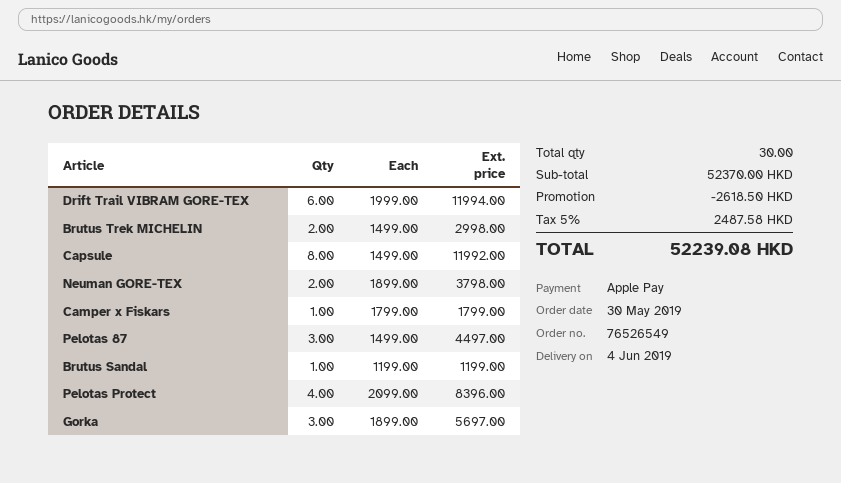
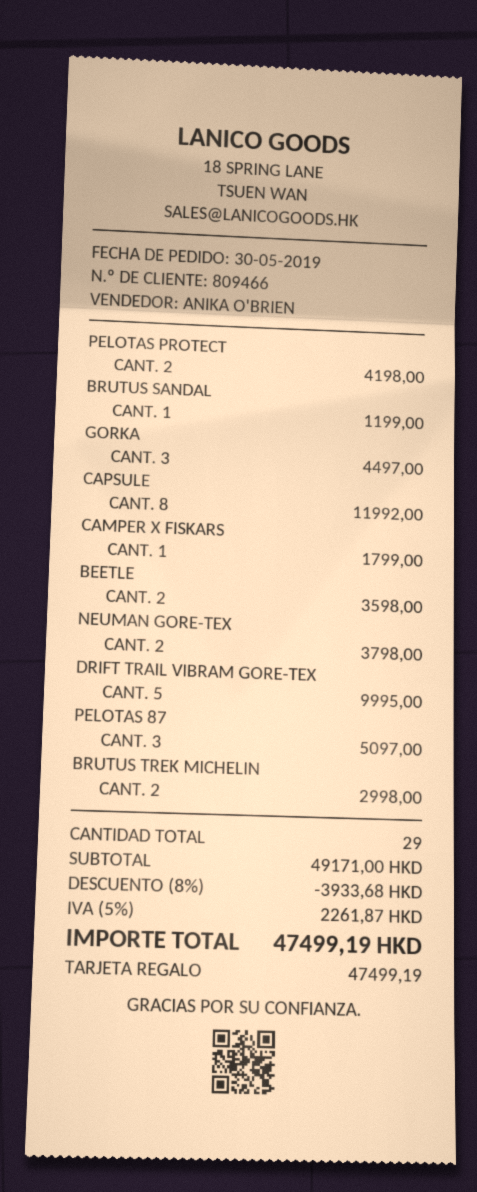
payment method: Apple Pay -> gift card
Drift Trail VIBRAM GORE-TEX: 6 for 11994.00 -> 5 for 9995.00
Pelotas 87: 3 for 4497.00 -> 3 for 5097.00
Pelotas Protect: 4 for 8396.00 -> 2 for 4198.00
Gorka: 3 for 5697.00 -> 3 for 4497.00
BEETLE: none -> 2 for 3598.00
total quantity: 30 -> 29
subtotal: 52370.00 -> 49171.00
discount: 2618.50 -> 3933.68
tax: 5% = 2487.58 -> 5% = 2261.87
total: 52239.08 -> 47499.19

